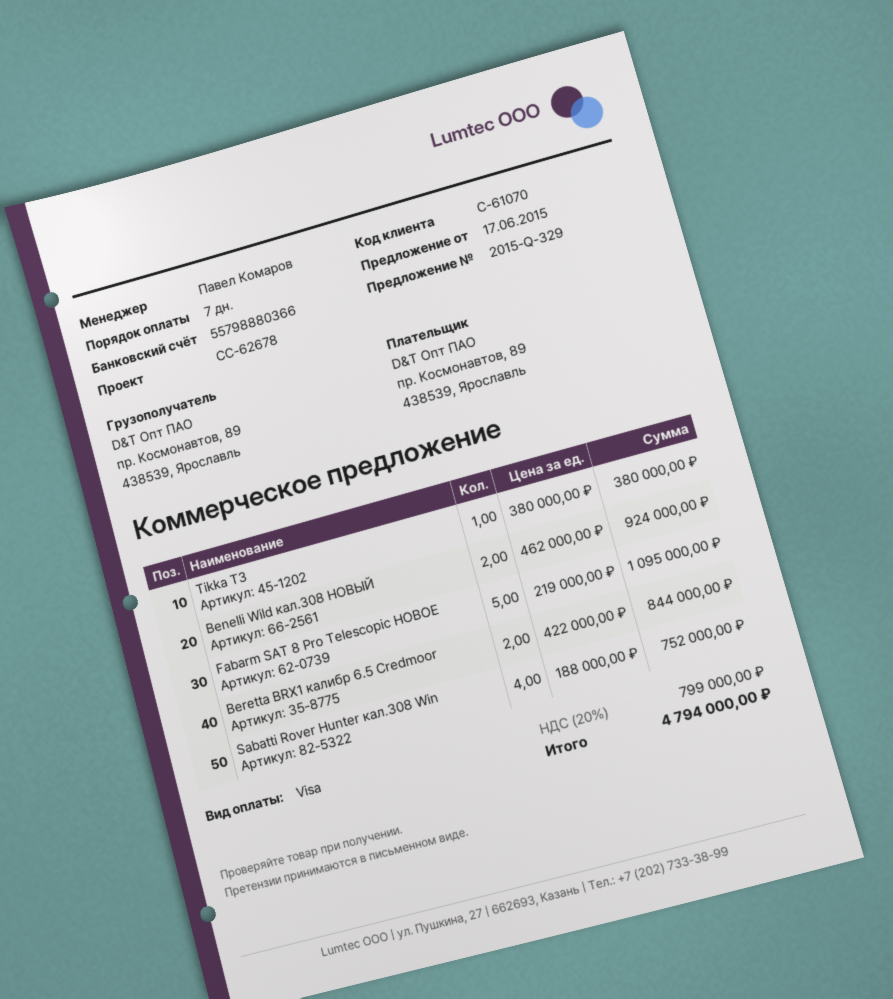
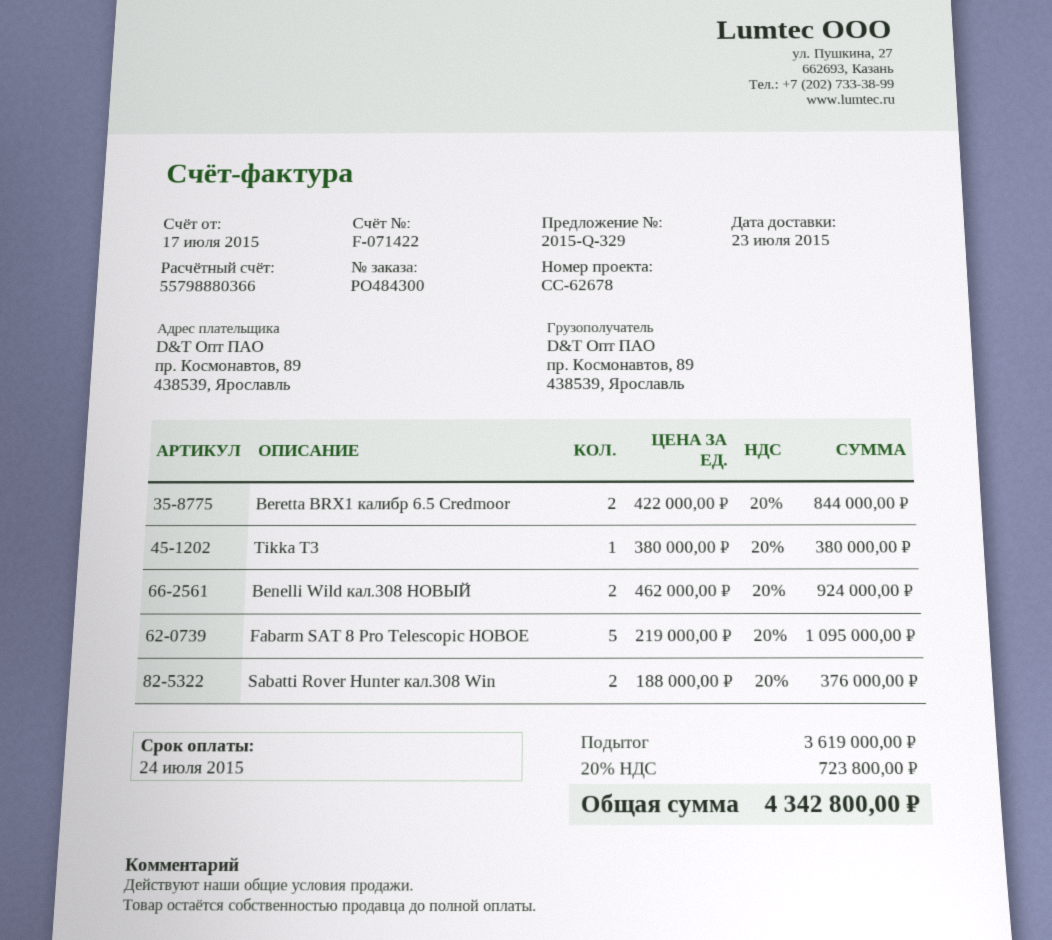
Sabatti Rover Hunter кал.308 Win: 4 x 188000.00 = 752000.00 -> 2 x 188000.00 = 376000.00
tax: 20% = 799000.00 -> 20% = 723800.00
total: 4794000.00 -> 4342800.00

